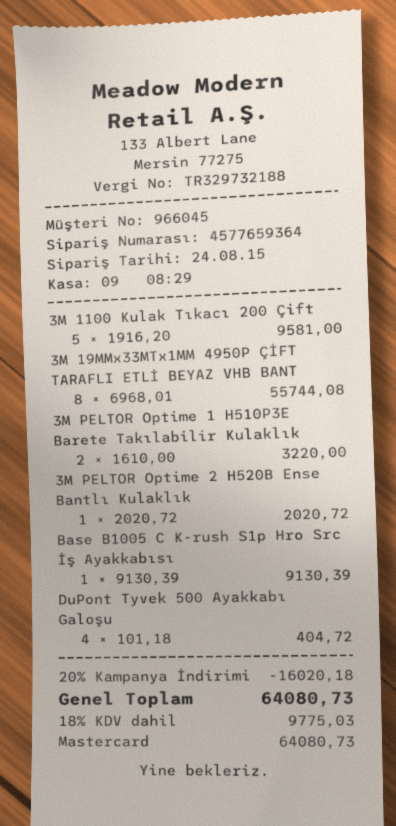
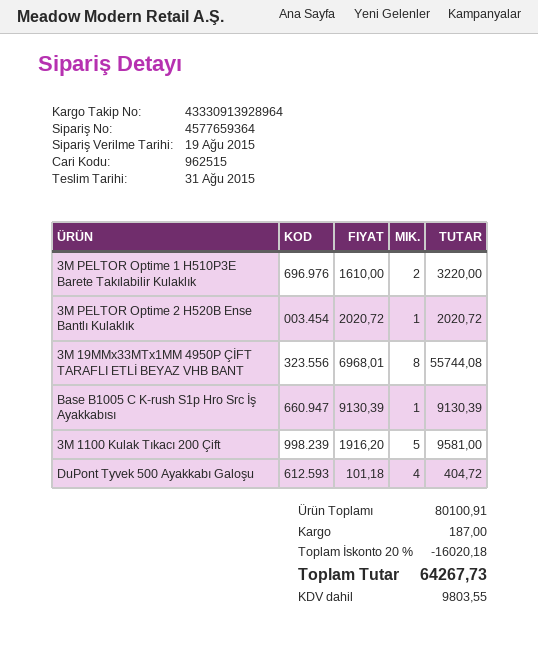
order date: 2015-08-24 -> 2015-08-19
customer number: 966045 -> 962515
shipping: none -> 187.00
tax: 9775.03 -> 9803.55
total: 64080.73 -> 64267.73

